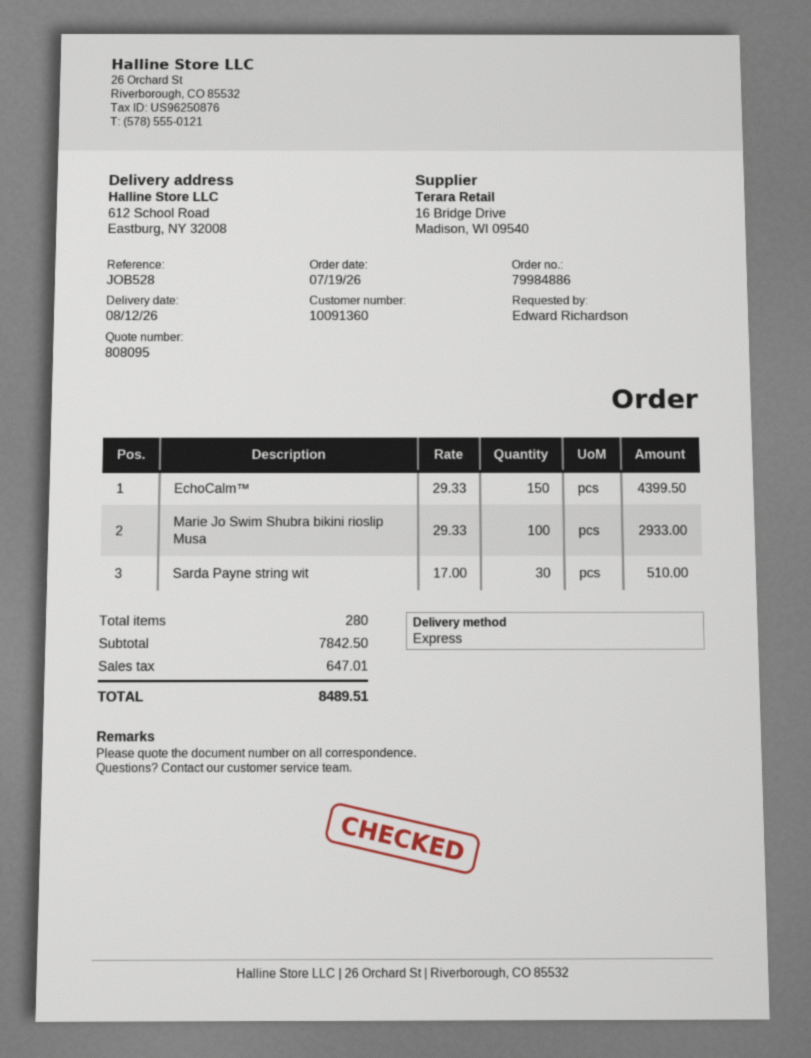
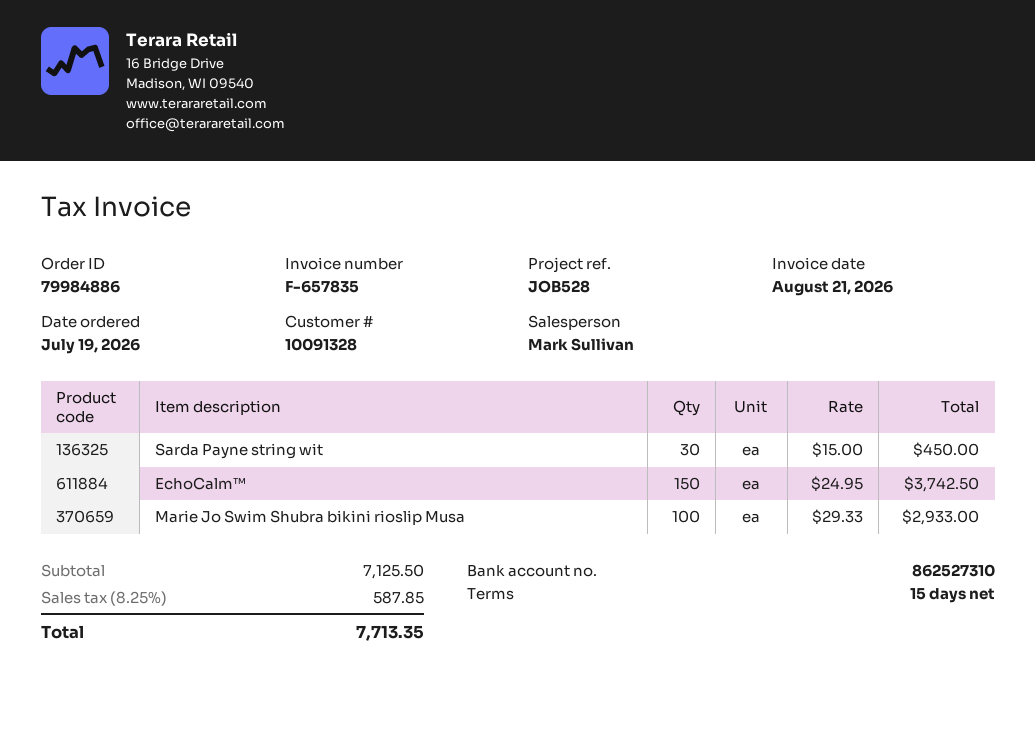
customer number: 10091360 -> 10091328
EchoCalm™: 150 x 29.33 = 4399.50 -> 150 x 24.95 = 3742.50
Sarda Payne string wit: 30 x 17.00 = 510.00 -> 30 x 15.00 = 450.00
subtotal: 7842.50 -> 7125.50
tax: 647.01 -> 587.85
total: 8489.51 -> 7713.35

